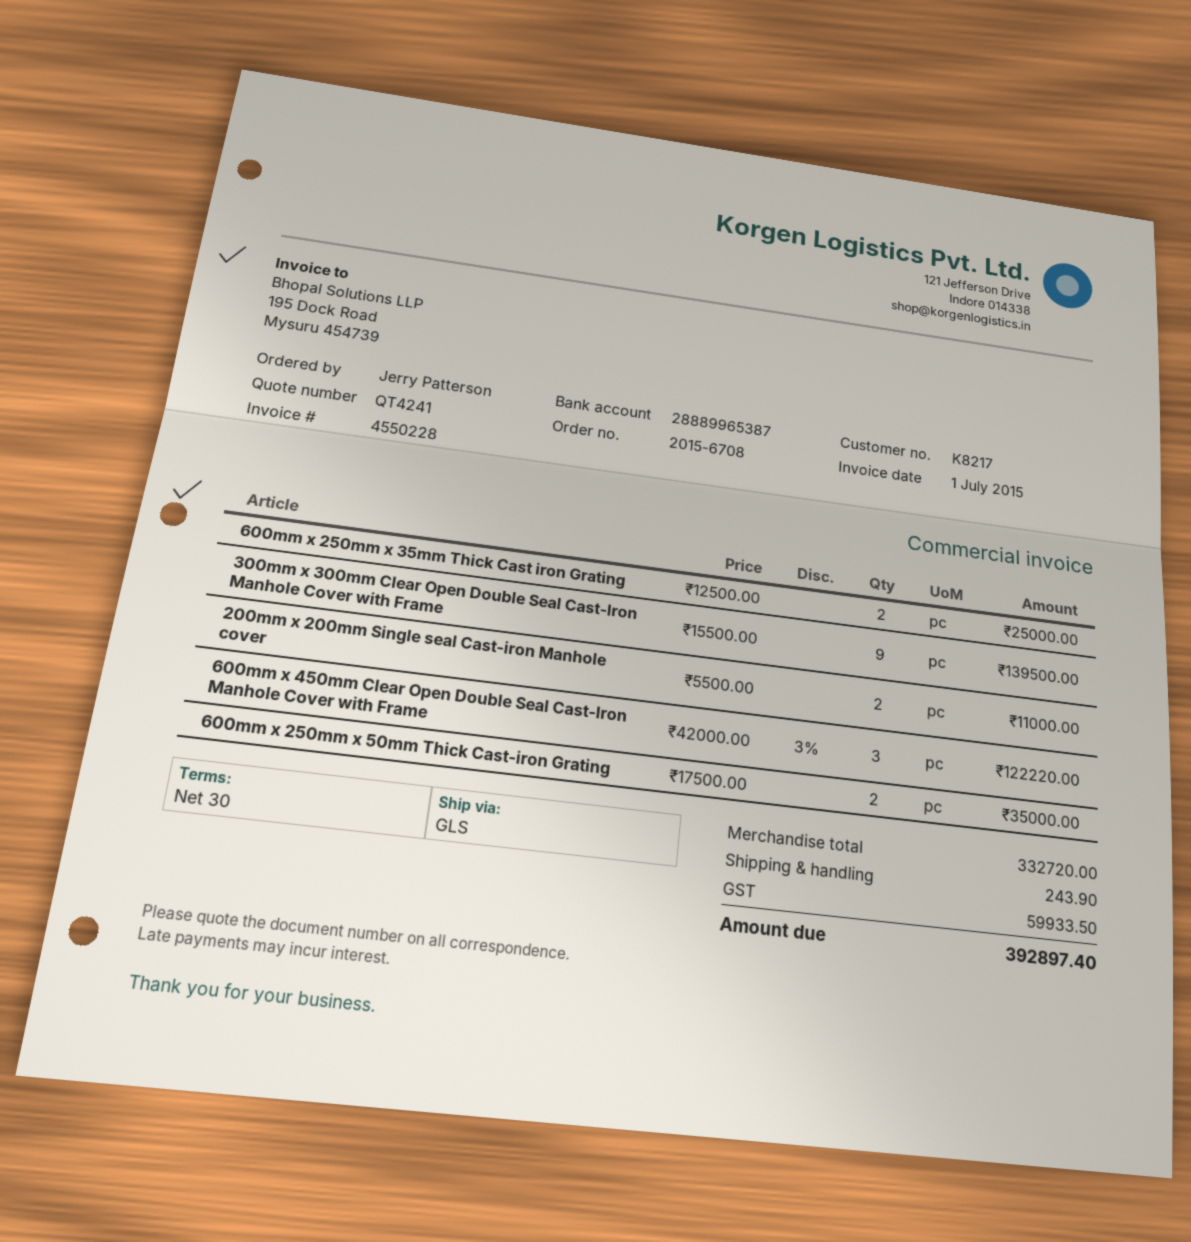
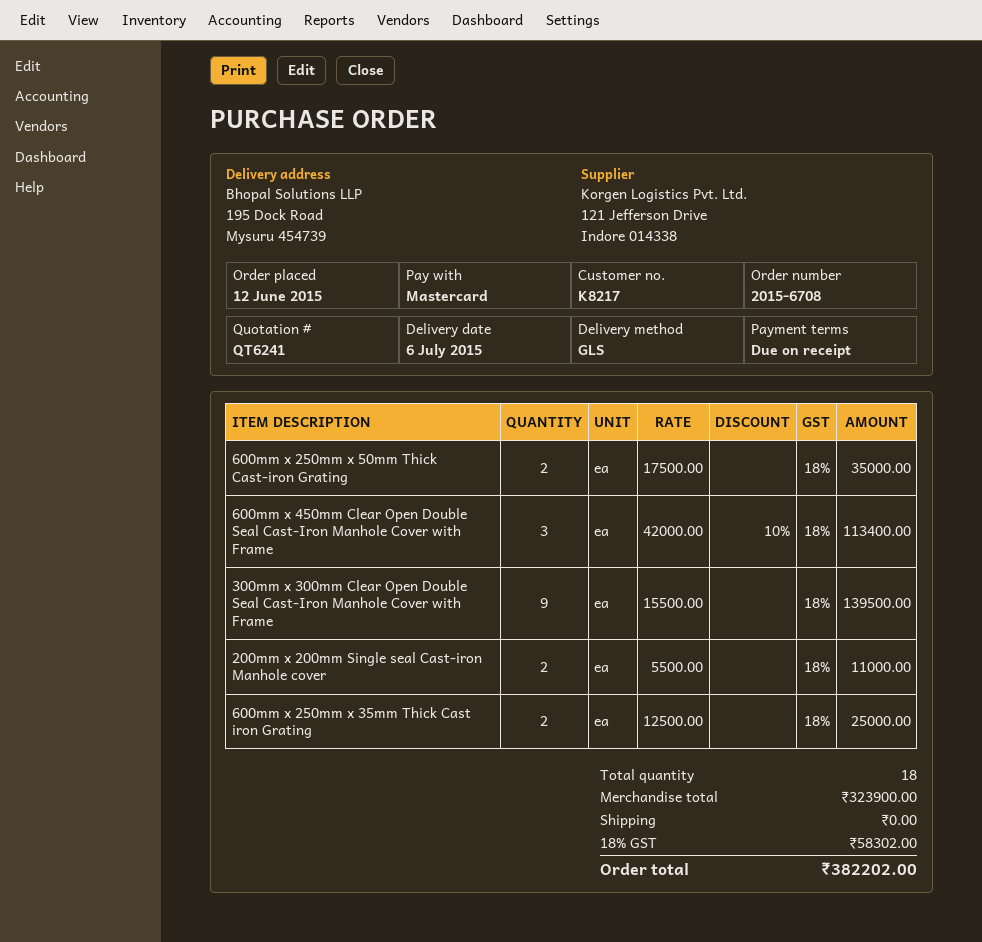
quote number: QT4241 -> QT6241
payment terms: 30 days -> on receipt
600mm x 450mm Clear Open Double Seal Cast-Iron Manhole Cover with Frame: 3 x 42000.00 - 3% = 122220.00 -> 3 x 42000.00 - 10% = 113400.00
subtotal: 332720.00 -> 323900.00
shipping: 243.90 -> 0.00
tax: 59933.50 -> 58302.00
total: 392897.40 -> 382202.00

